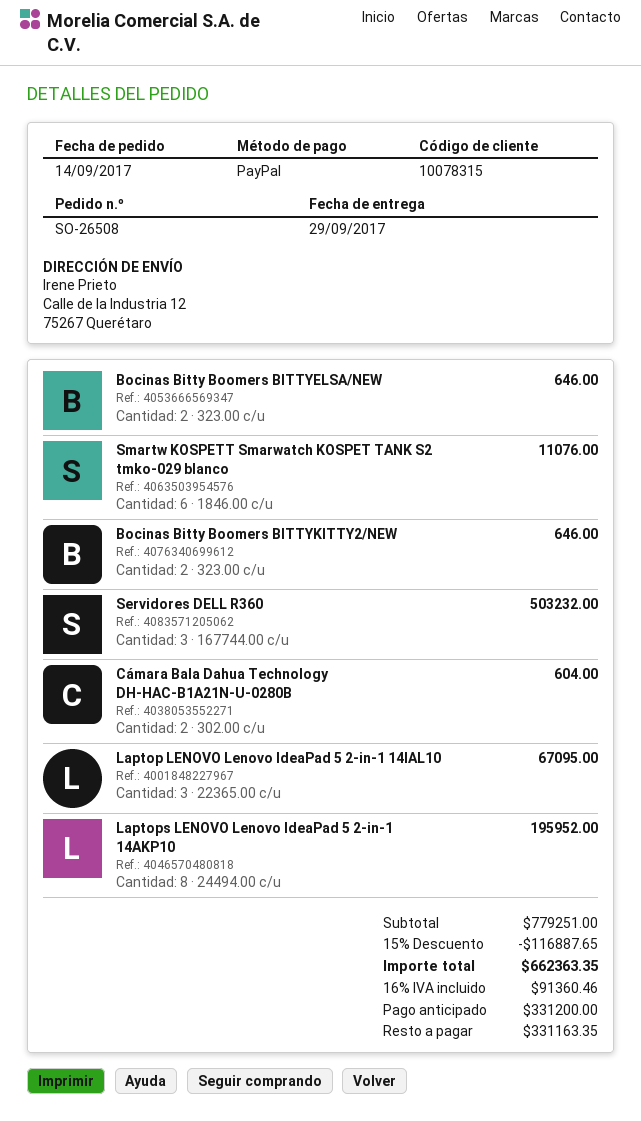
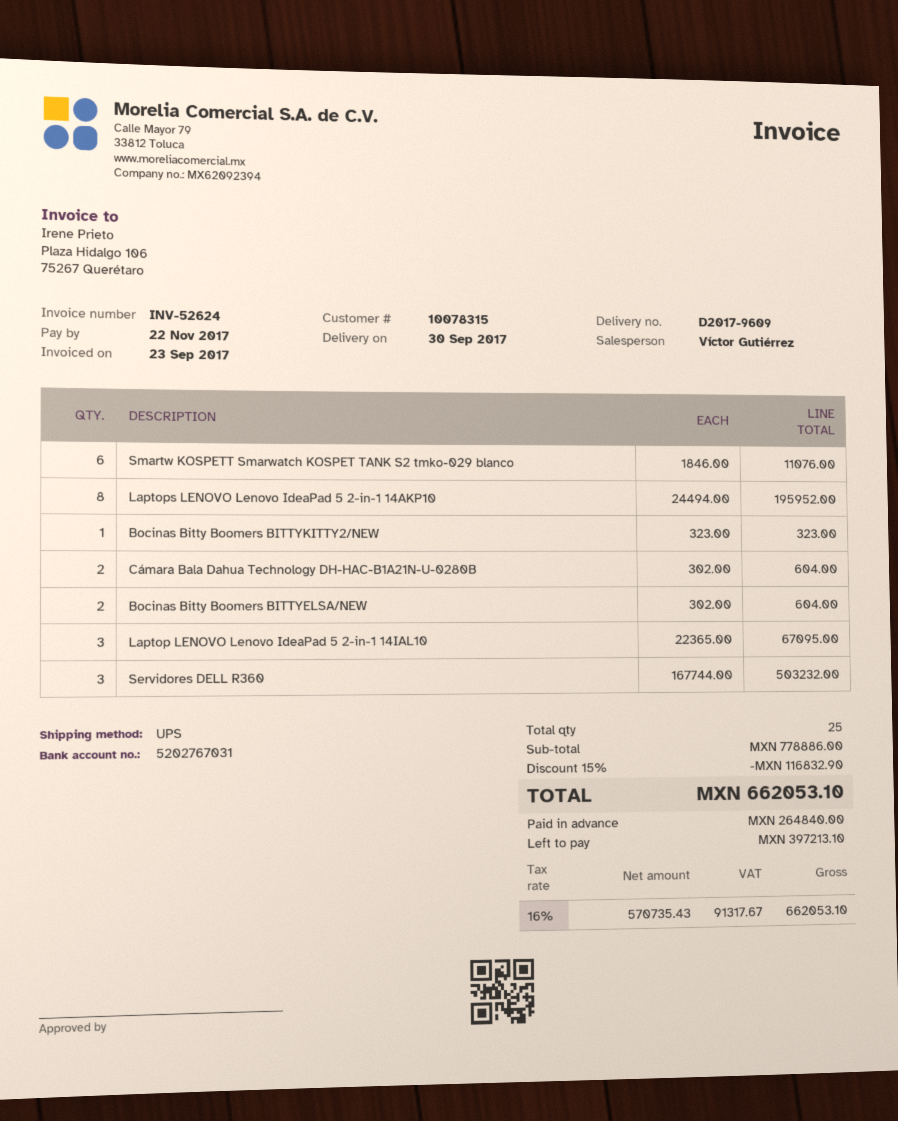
delivery date: 2017-09-29 -> 2017-09-30
Bocinas Bitty Boomers BITTYELSA/NEW: 2 x 323.00 = 646.00 -> 2 x 302.00 = 604.00
Bocinas Bitty Boomers BITTYKITTY2/NEW: 2 x 323.00 = 646.00 -> 1 x 323.00 = 323.00
subtotal: 779251.00 -> 778886.00
discount: 15% = 116887.65 -> 15% = 116832.90
tax: 16% = 91360.46 -> 16% = 91317.67
total: 662363.35 -> 662053.10
deposit: 331200.00 -> 264840.00
balance: 331163.35 -> 397213.10

